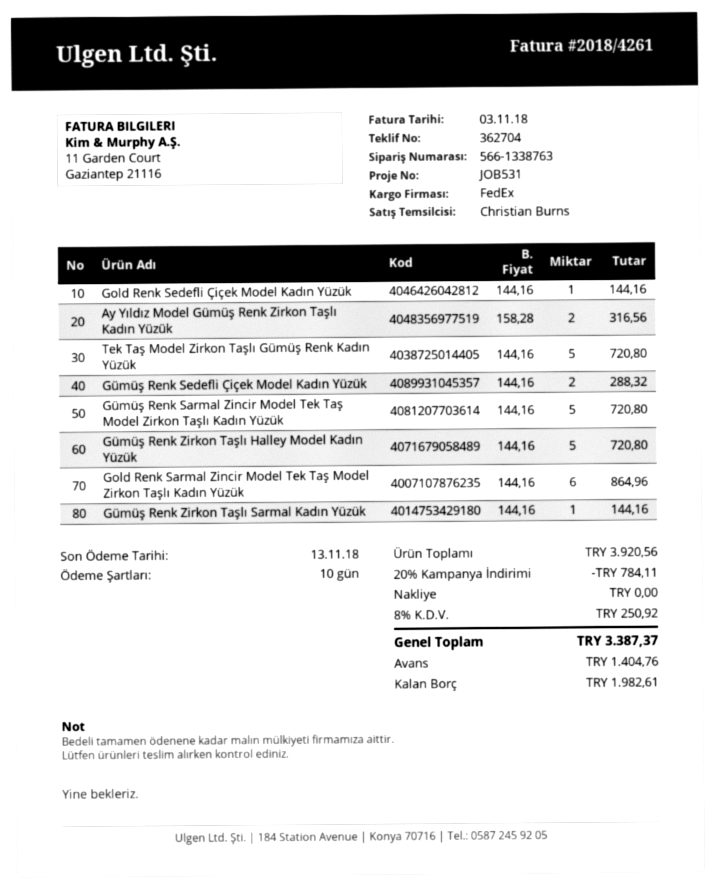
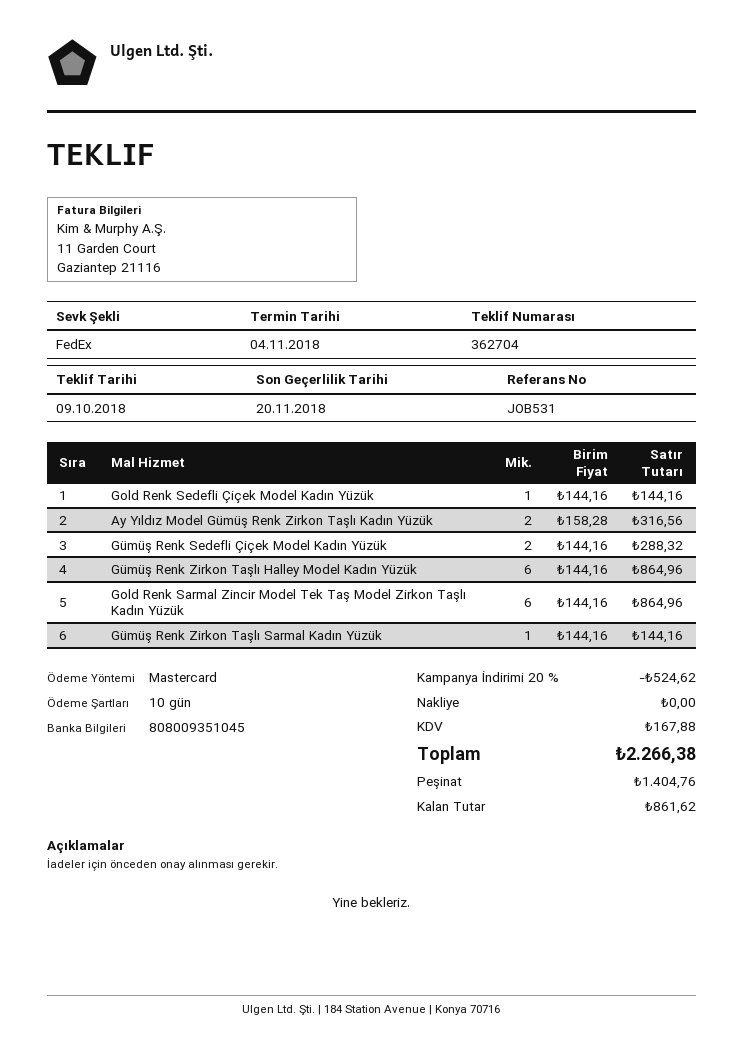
Tek Taş Model Zirkon Taşlı Gümüş Renk Kadın Yüzük: 5 x 144.16 = 720.80 -> none
Gümüş Renk Sarmal Zincir Model Tek Taş Model Zirkon Taşlı Kadın Yüzük: 5 x 144.16 = 720.80 -> none
Gümüş Renk Zirkon Taşlı Halley Model Kadın Yüzük: 5 x 144.16 = 720.80 -> 6 x 144.16 = 864.96
discount: 20% = 784.11 -> 20% = 524.62
tax: 250.92 -> 167.88
total: 3387.37 -> 2266.38
balance: 1982.61 -> 861.62

